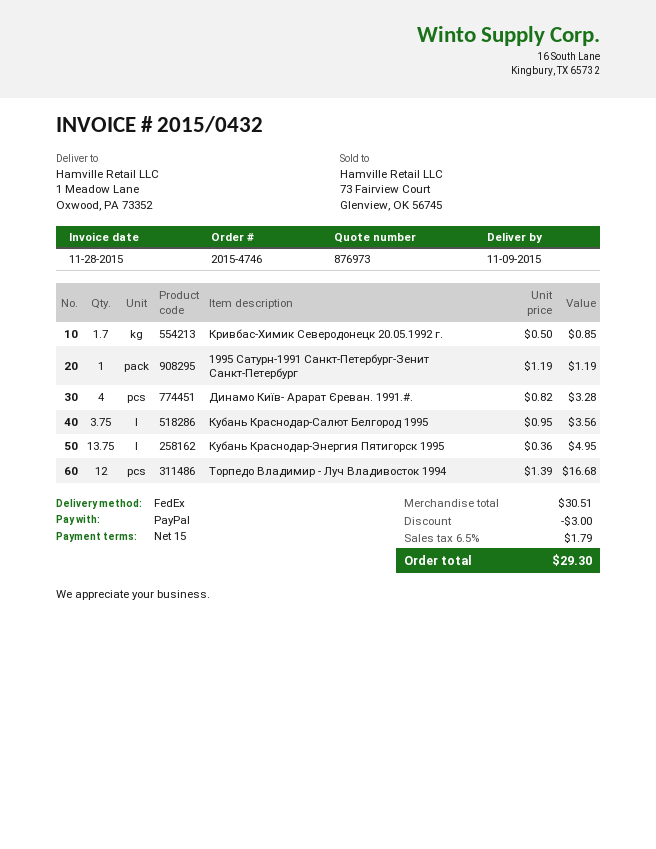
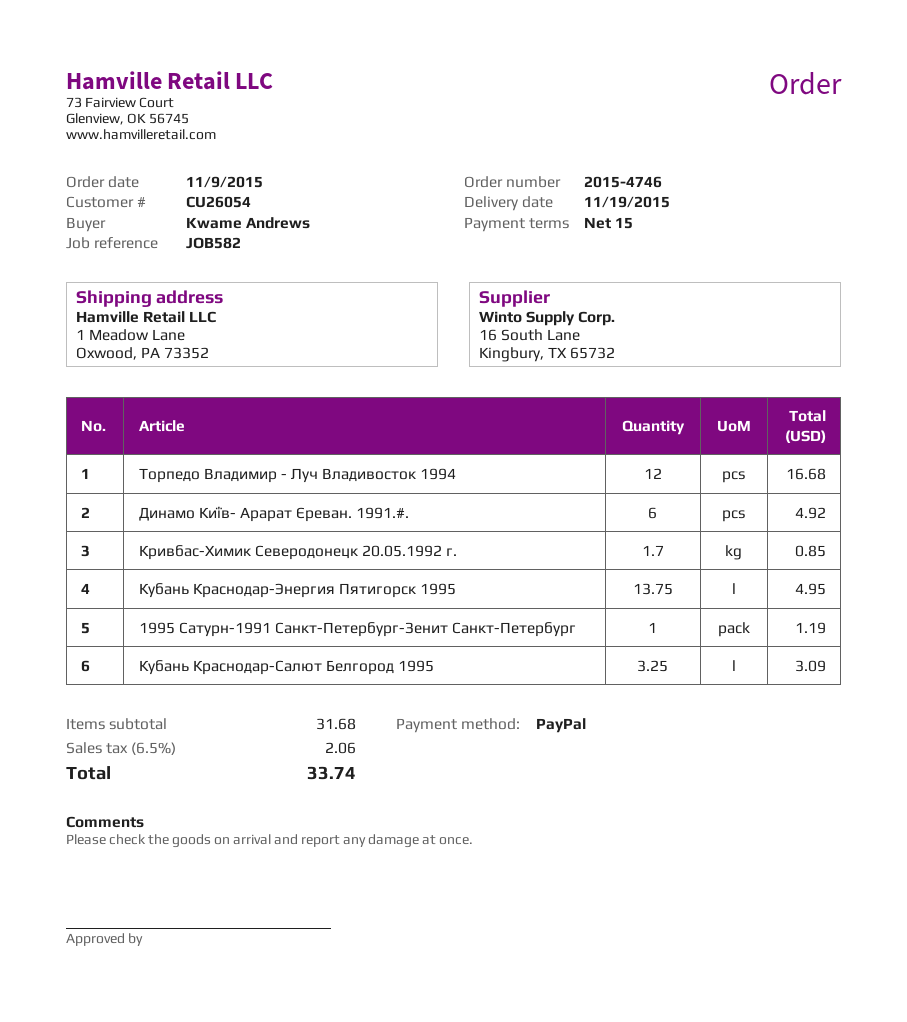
delivery date: 2015-11-09 -> 2015-11-19
Динамо Київ- Арарат Єреван. 1991.#.: 4 for 3.28 -> 6 for 4.92
Кубань Краснодар-Салют Белгород 1995: 3.75 for 3.56 -> 3.25 for 3.09
subtotal: 30.51 -> 31.68
discount: 3.00 -> none
tax: 6.5% = 1.79 -> 6.5% = 2.06
total: 29.30 -> 33.74

